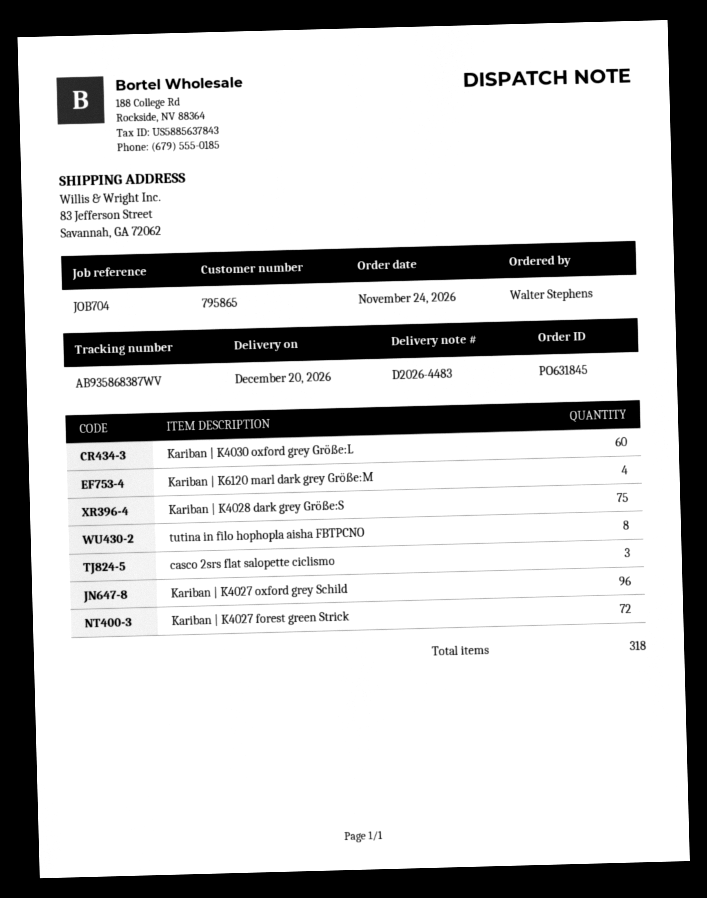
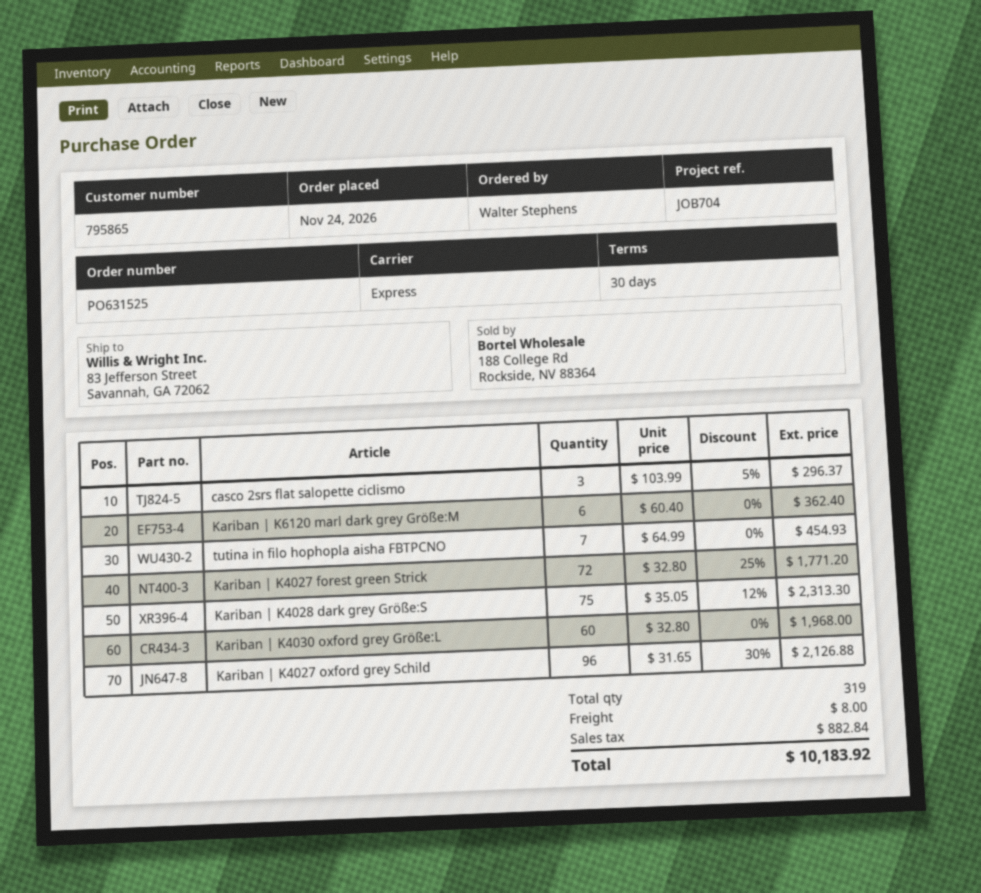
order number: PO631845 -> PO631525
Kariban | K6120 marl dark grey Größe:M: 4 -> 6
tutina in filo hophopla aisha FBTPCNO: 8 -> 7
total quantity: 318 -> 319

